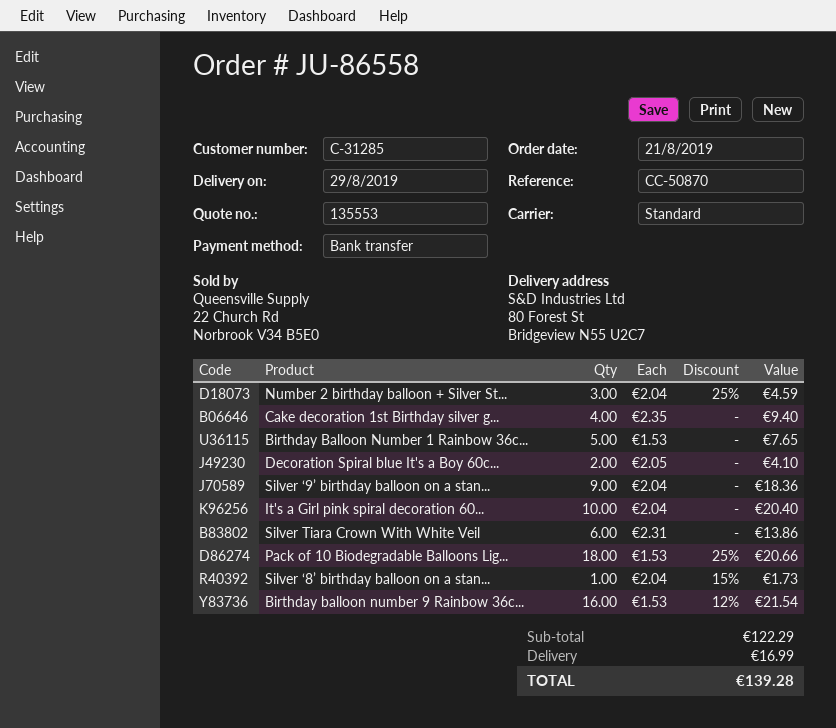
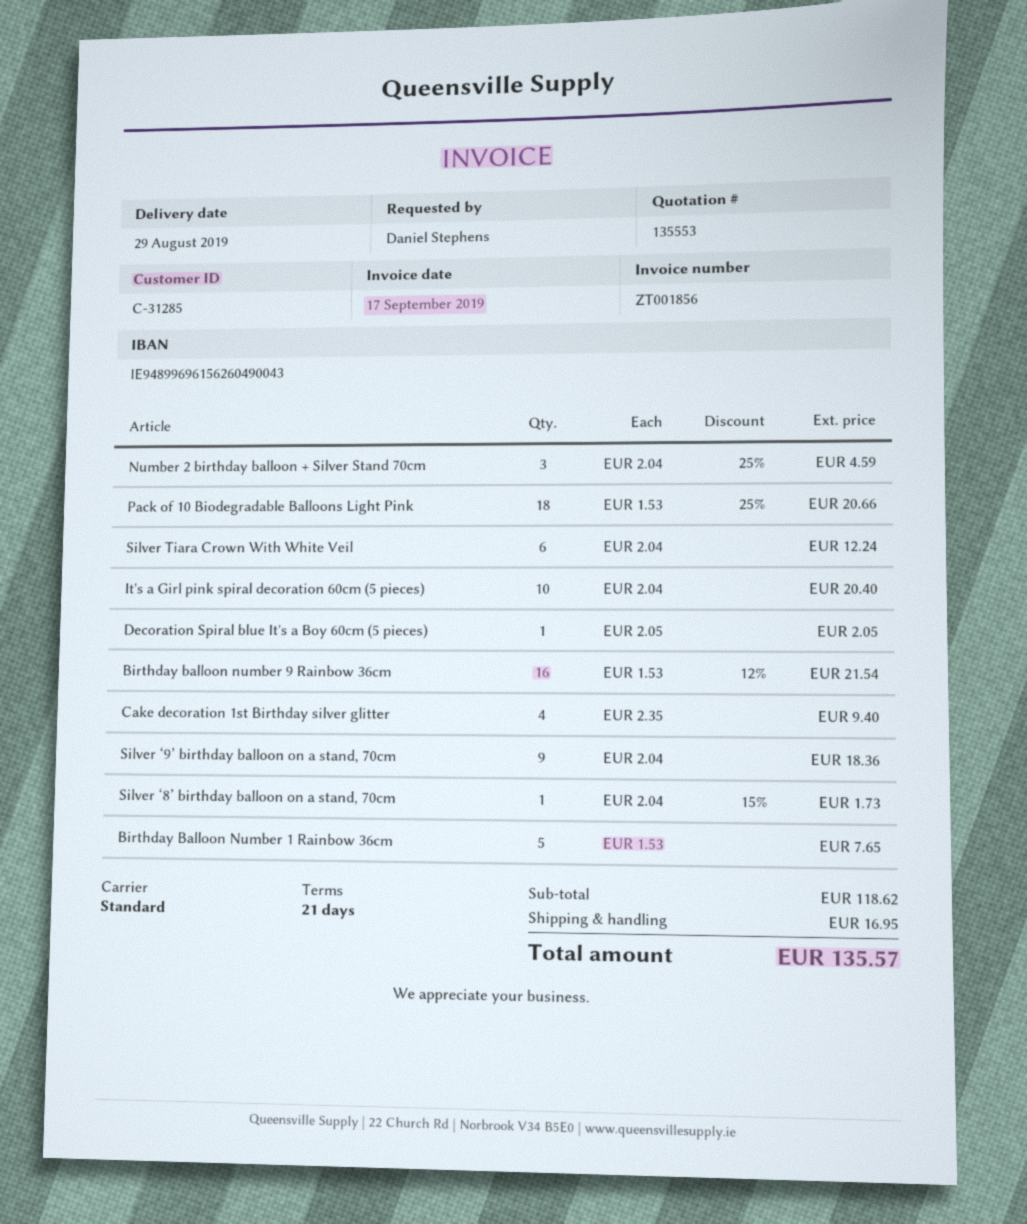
Decoration Spiral blue It's a Boy 60c...: 2 x 2.05 = 4.10 -> 1 x 2.05 = 2.05
Silver Tiara Crown With White Veil: 6 x 2.31 = 13.86 -> 6 x 2.04 = 12.24
subtotal: 122.29 -> 118.62
shipping: 16.99 -> 16.95
total: 139.28 -> 135.57

